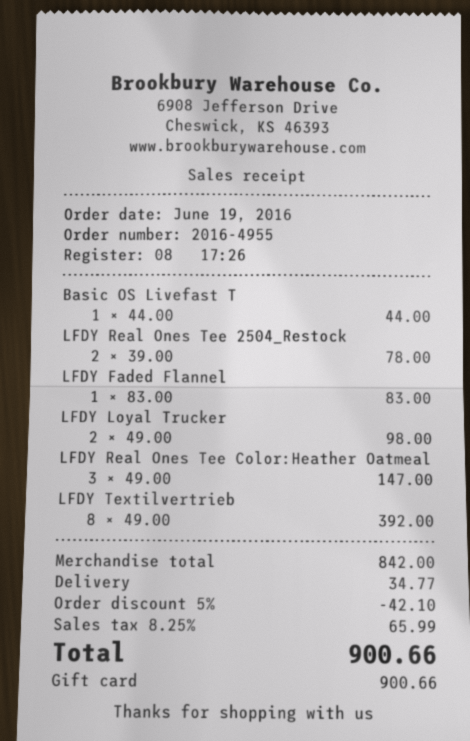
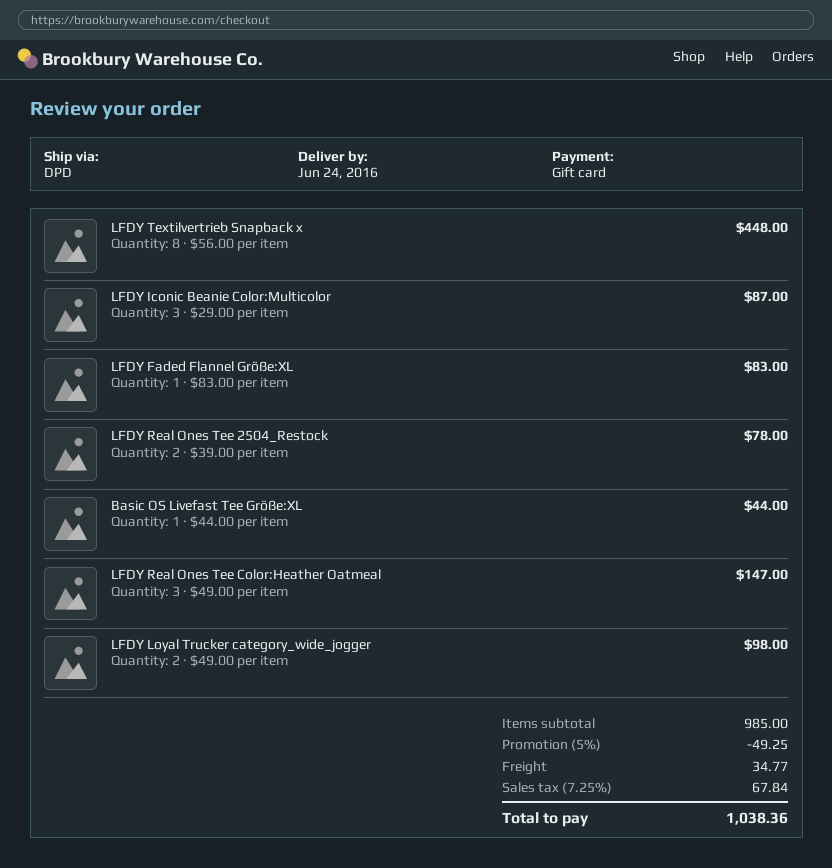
LFDY Textilvertrieb: 8 x 49.00 = 392.00 -> 8 x 56.00 = 448.00
LFDY Iconic Beanie Color:Multicolor: none -> 3 x 29.00 = 87.00
subtotal: 842.00 -> 985.00
discount: 5% = 42.10 -> 5% = 49.25
tax: 8.25% = 65.99 -> 7.25% = 67.84
total: 900.66 -> 1038.36

